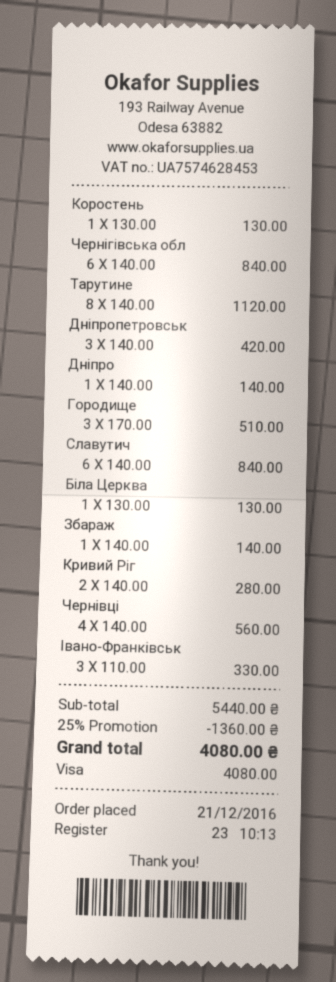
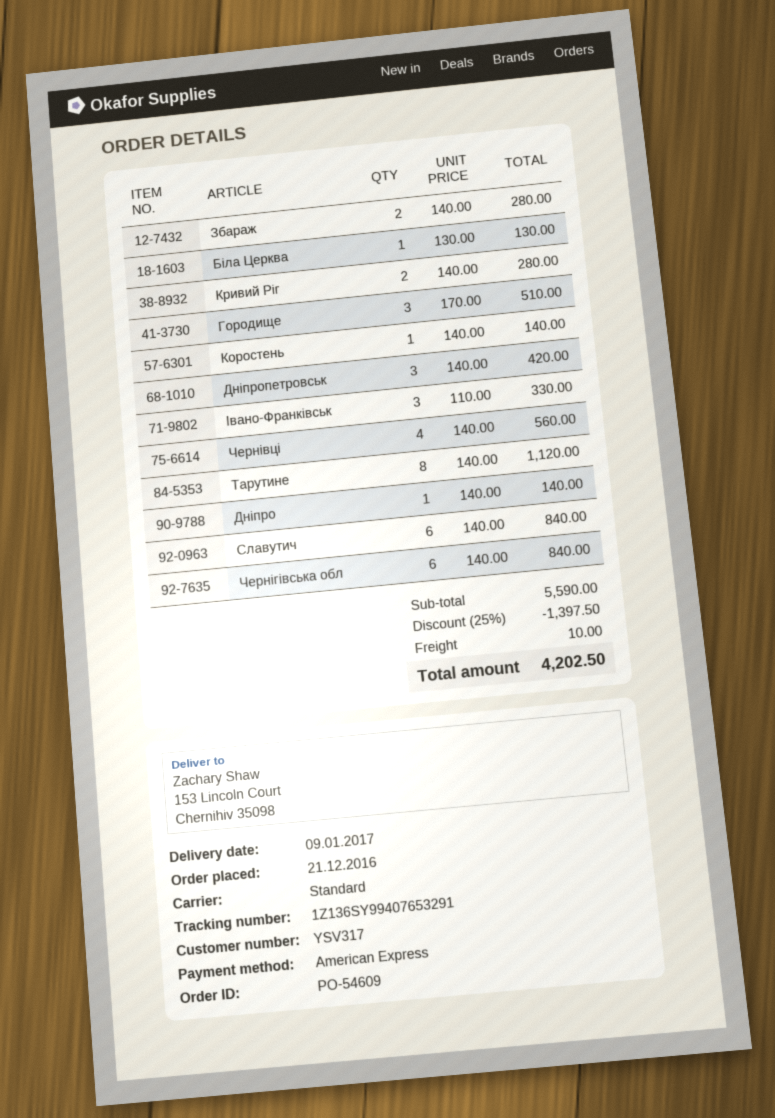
payment method: Visa -> American Express
Коростень: 1 x 130.00 = 130.00 -> 1 x 140.00 = 140.00
Збараж: 1 x 140.00 = 140.00 -> 2 x 140.00 = 280.00
subtotal: 5440.00 -> 5590.00
discount: 25% = 1360.00 -> 25% = 1397.50
shipping: none -> 10.00
total: 4080.00 -> 4202.50

